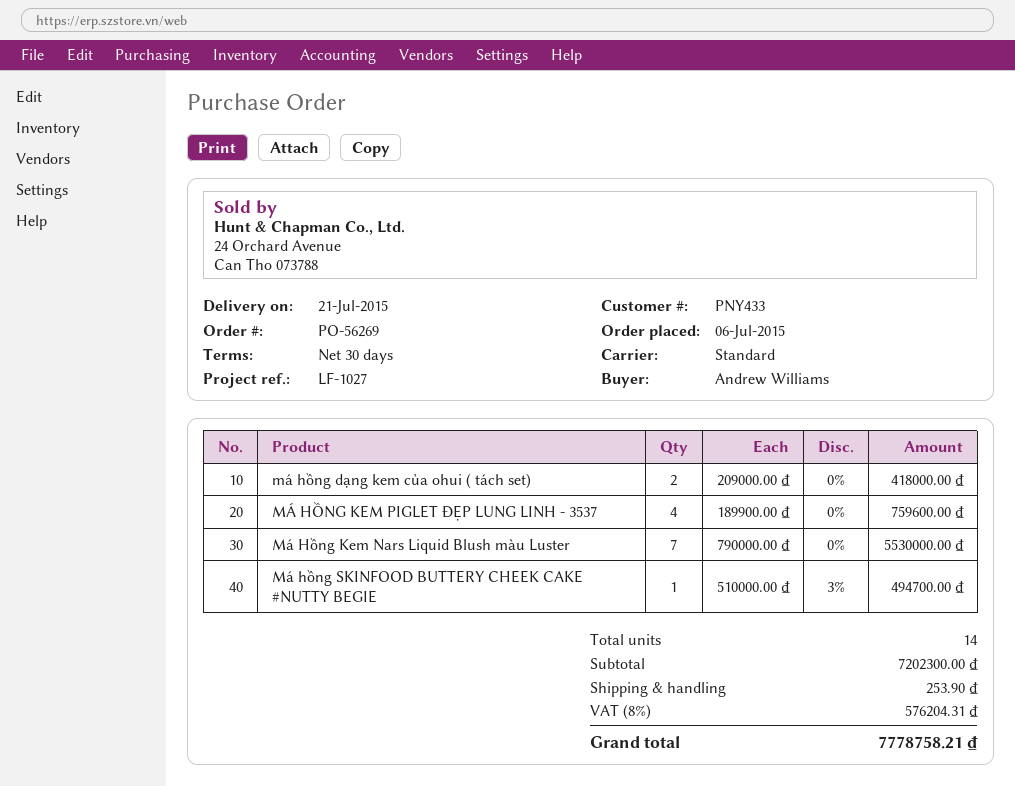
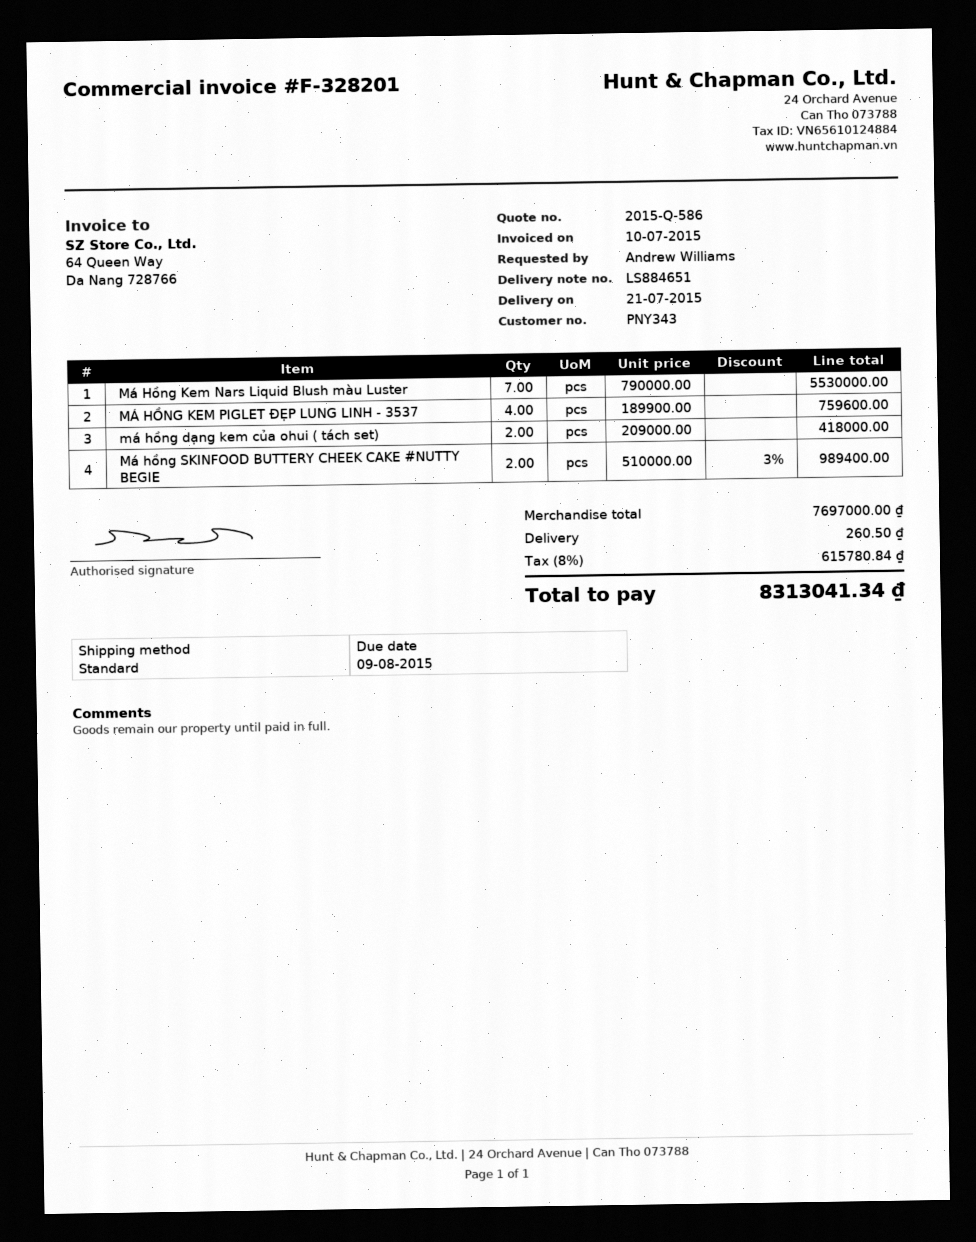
customer number: PNY433 -> PNY343
Má hồng SKINFOOD BUTTERY CHEEK CAKE #NUTTY BEGIE: 1 x 510000.00 - 3% = 494700.00 -> 2 x 510000.00 - 3% = 989400.00
subtotal: 7202300.00 -> 7697000.00
shipping: 253.90 -> 260.50
tax: 8% = 576204.31 -> 8% = 615780.84
total: 7778758.21 -> 8313041.34

